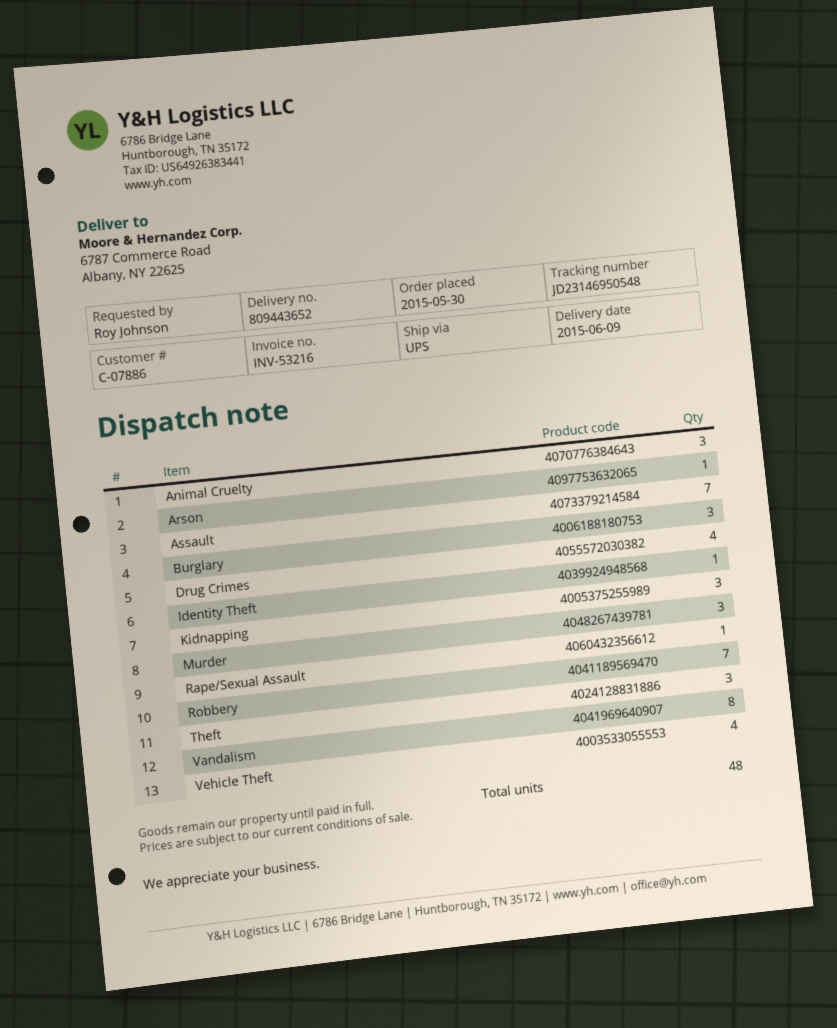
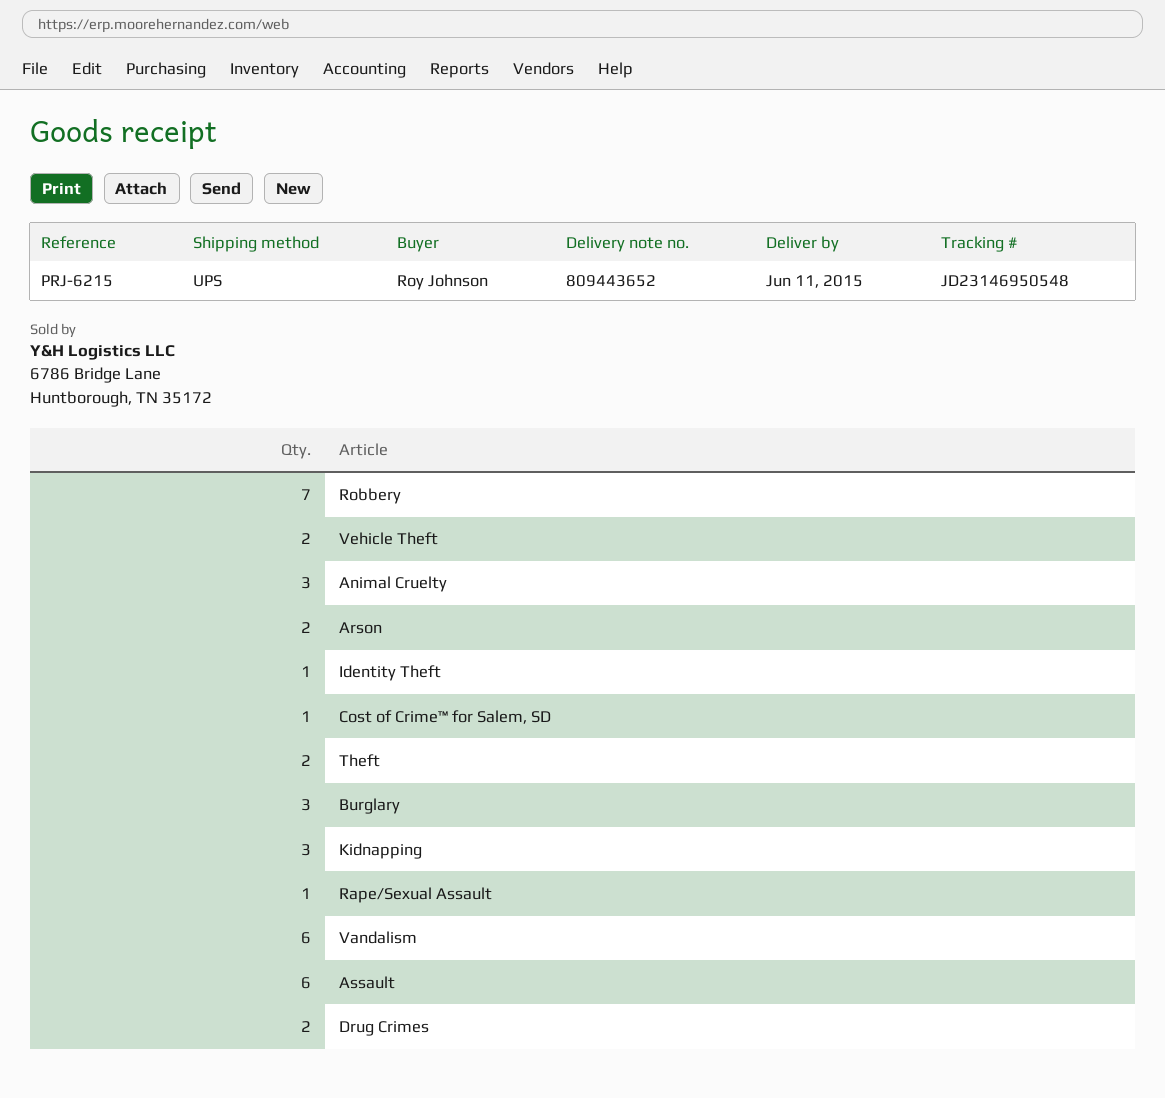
delivery date: 2015-06-09 -> 2015-06-11
Arson: 1 -> 2
Assault: 7 -> 6
Drug Crimes: 4 -> 2
Murder: 3 -> none
Theft: 3 -> 2
Vandalism: 8 -> 6
Vehicle Theft: 4 -> 2
Cost of Crime™ for Salem, SD: none -> 1

